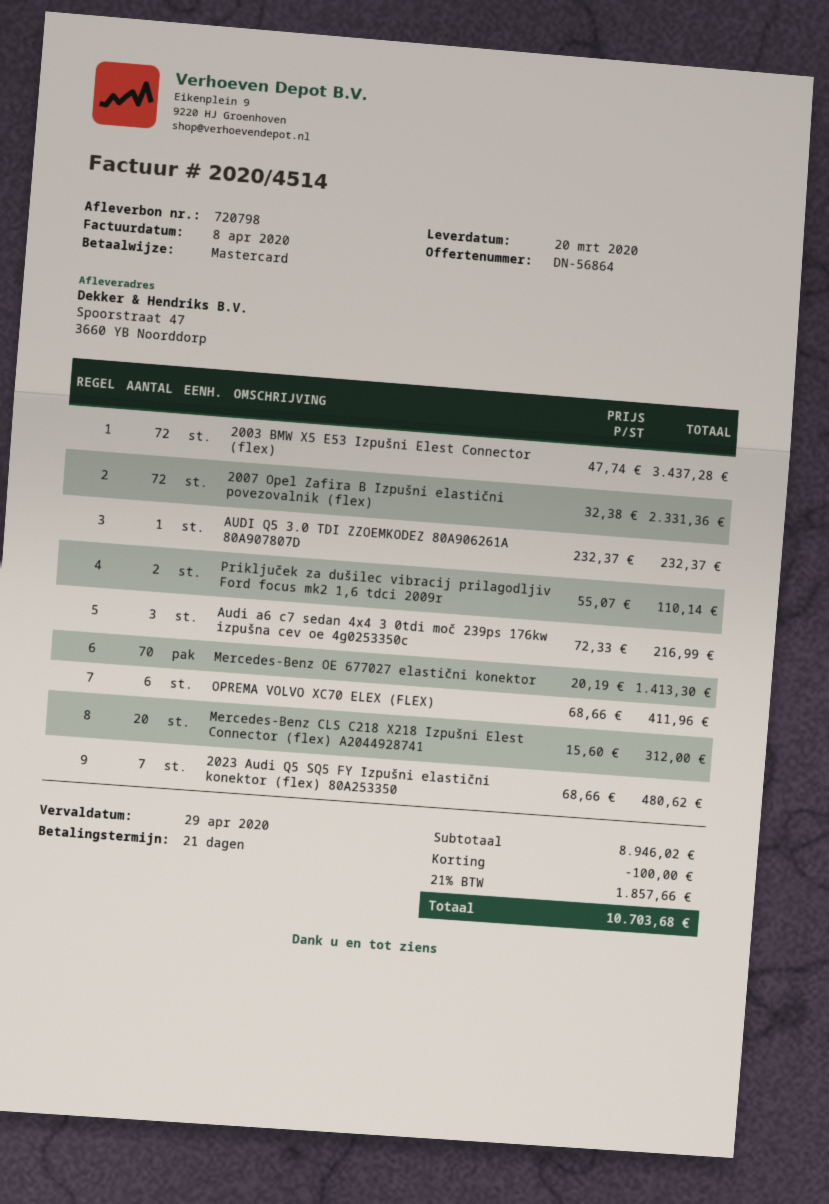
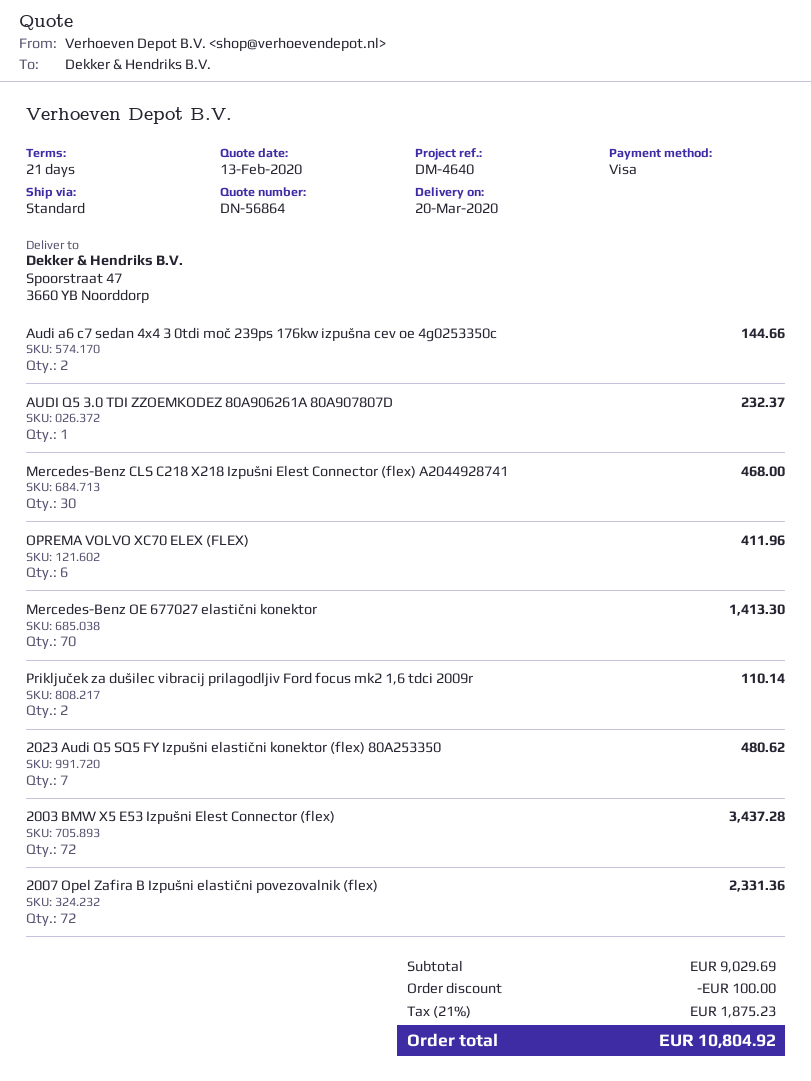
payment method: Mastercard -> Visa
Audi a6 c7 sedan 4x4 3 0tdi moč 239ps 176kw izpušna cev oe 4g0253350c: 3 for 216.99 -> 2 for 144.66
Mercedes-Benz CLS C218 X218 Izpušni Elest Connector (flex) A2044928741: 20 for 312.00 -> 30 for 468.00
subtotal: 8946.02 -> 9029.69
tax: 21% = 1857.66 -> 21% = 1875.23
total: 10703.68 -> 10804.92

